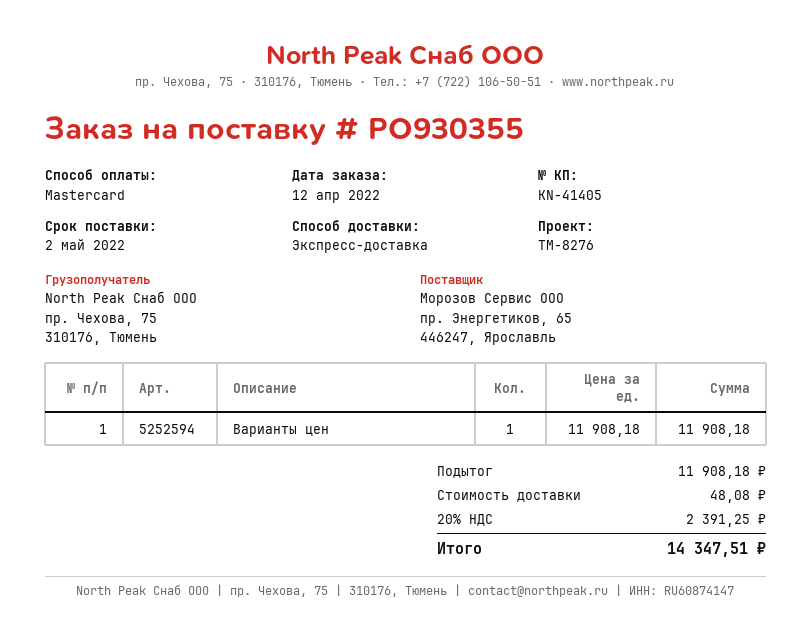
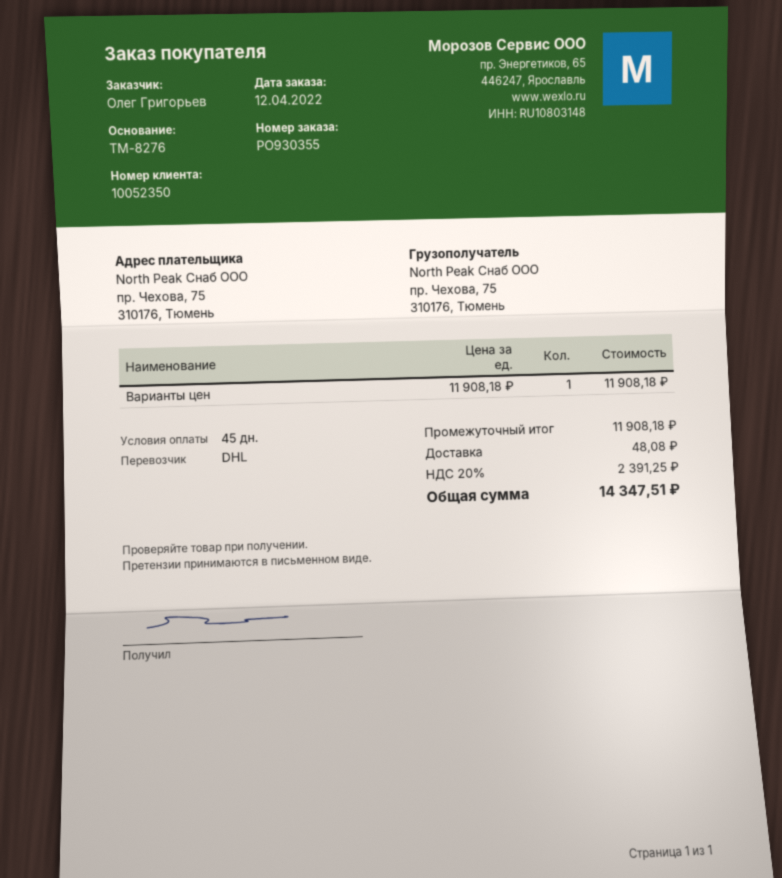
shipping method: express -> DHL

